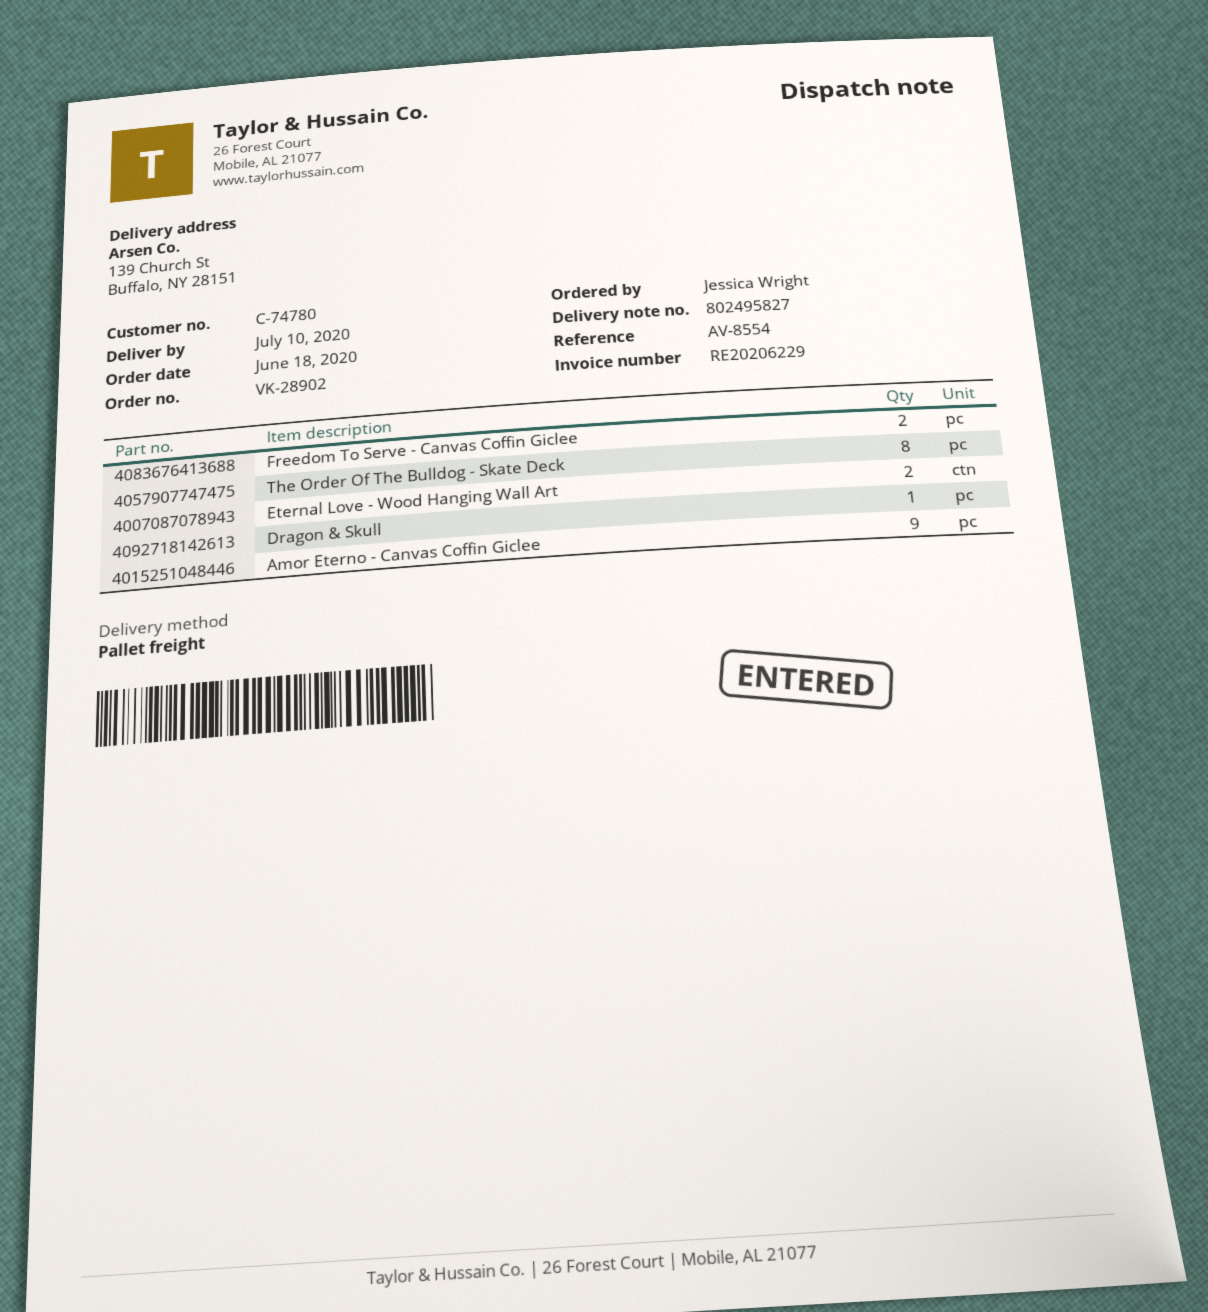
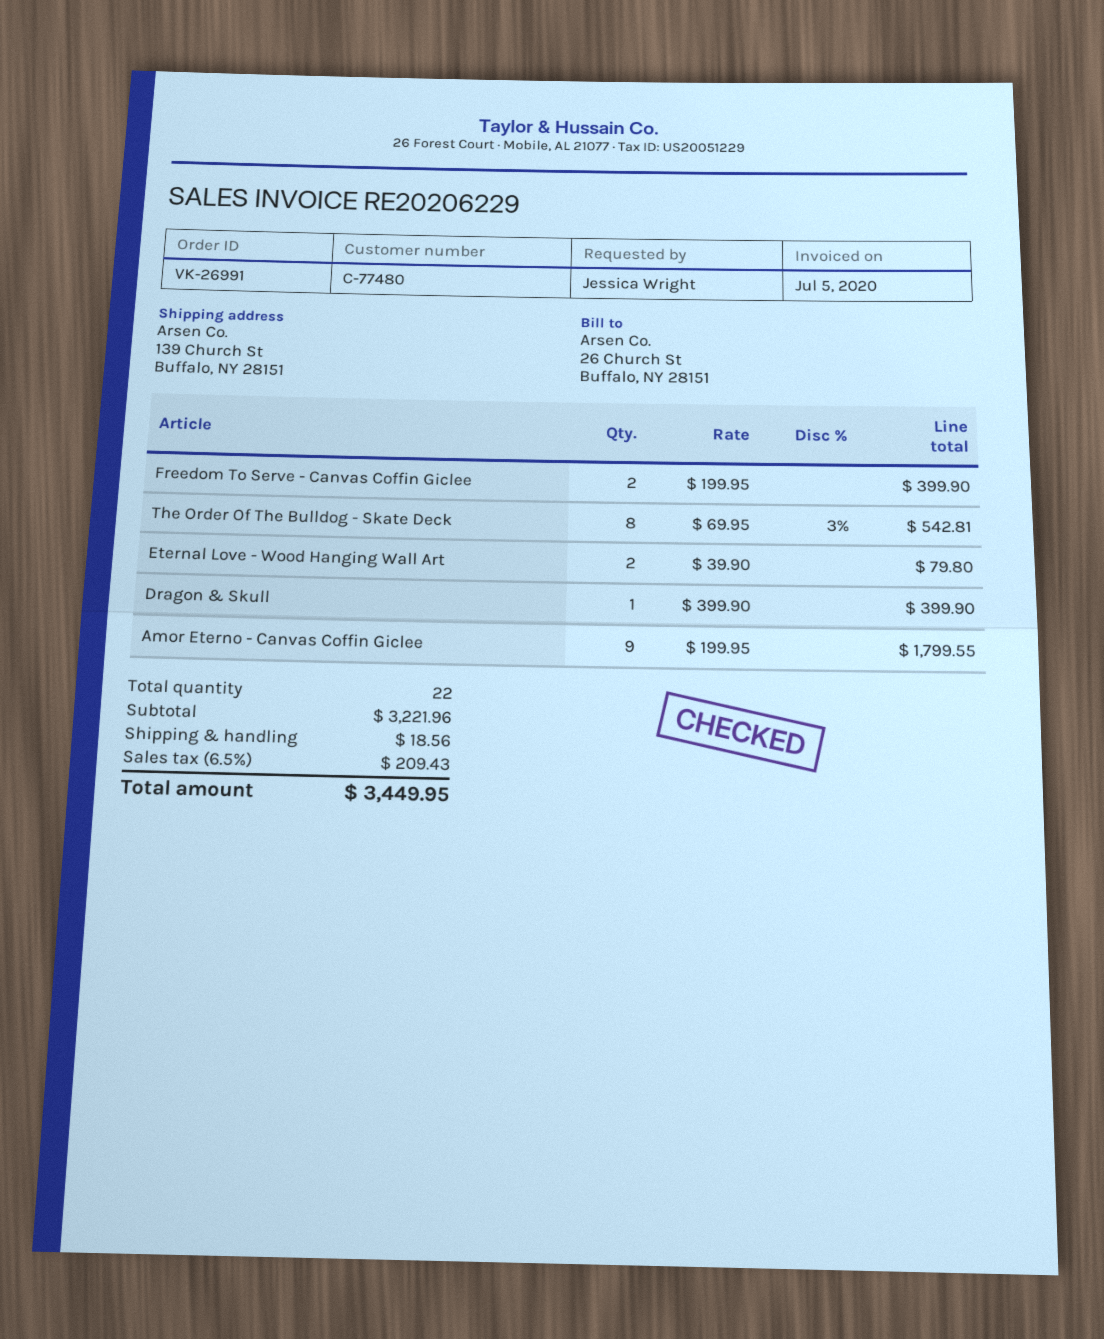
order number: VK-28902 -> VK-26991
customer number: C-74780 -> C-77480

